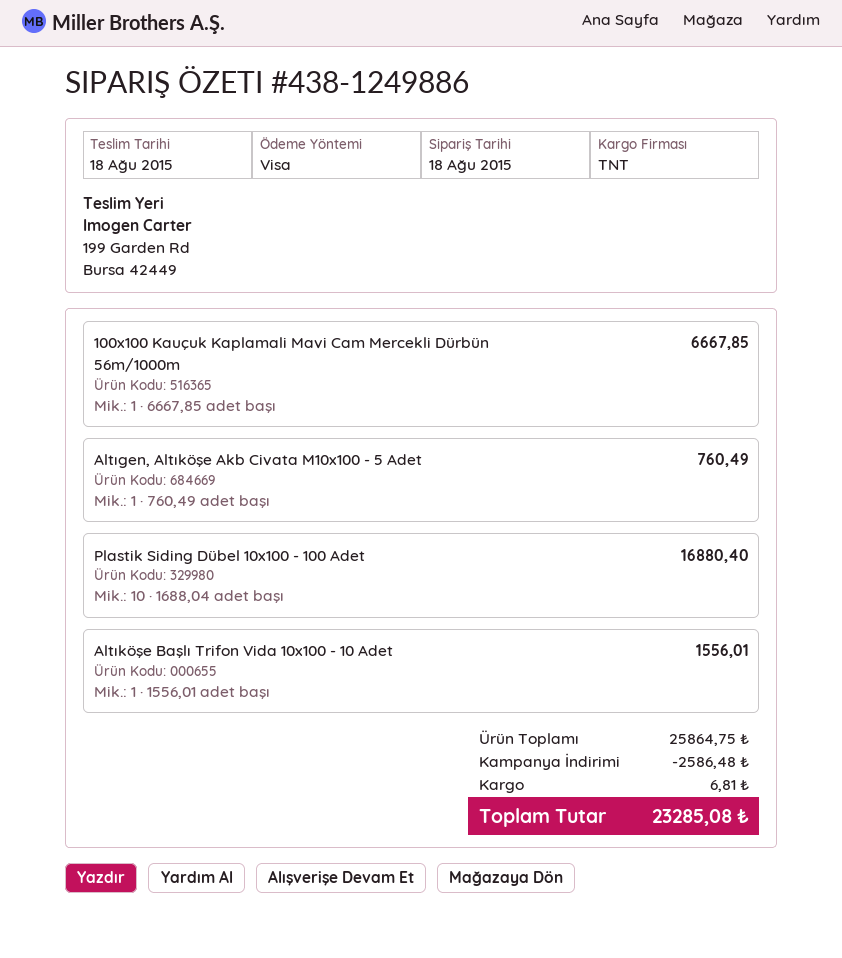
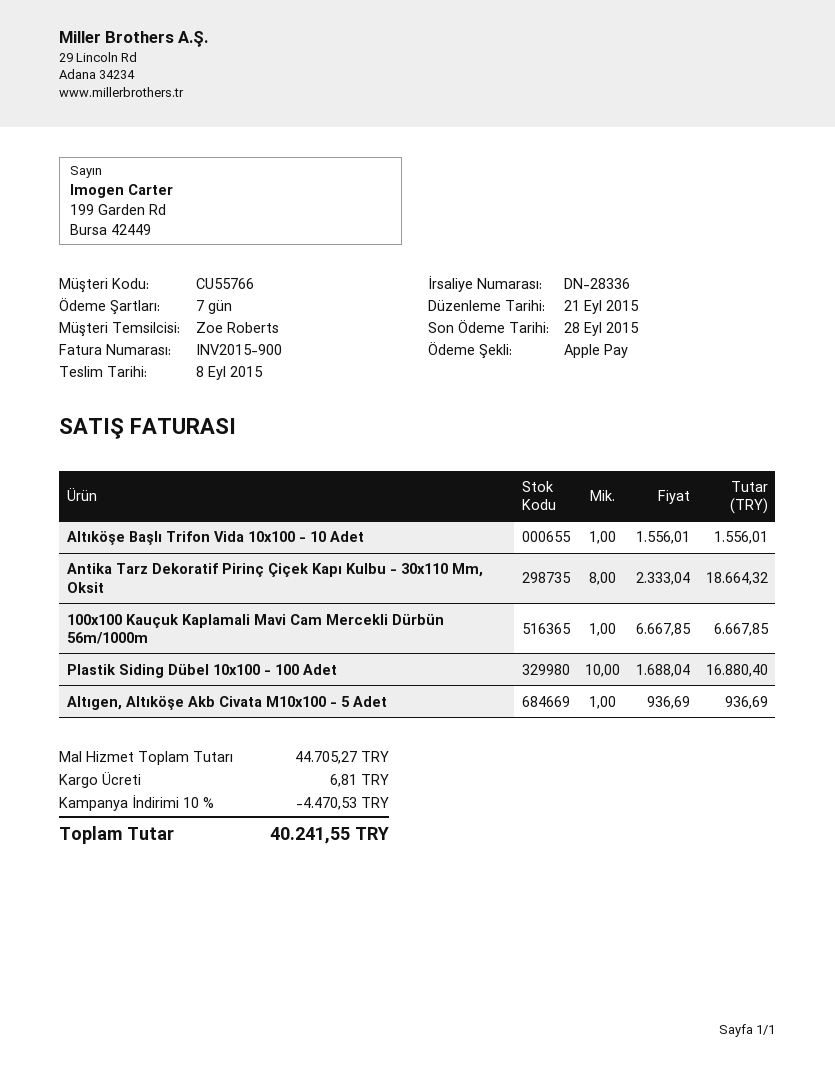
delivery date: 2015-08-18 -> 2015-09-08
payment method: Visa -> Apple Pay
Altıgen, Altıköşe Akb Civata M10x100 - 5 Adet: 1 x 760.49 = 760.49 -> 1 x 936.69 = 936.69
Antika Tarz Dekoratif Pirinç Çiçek Kapı Kulbu - 30x110 Mm, Oksit: none -> 8 x 2333.04 = 18664.32
subtotal: 25864.75 -> 44705.27
discount: 2586.48 -> 4470.53
total: 23285.08 -> 40241.55

